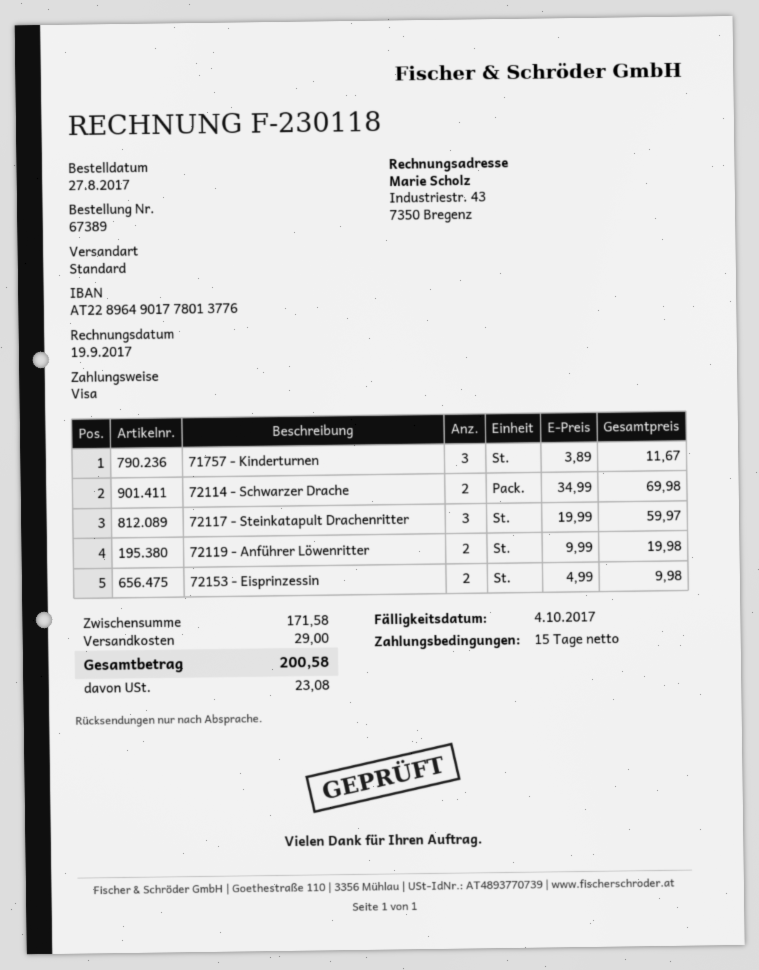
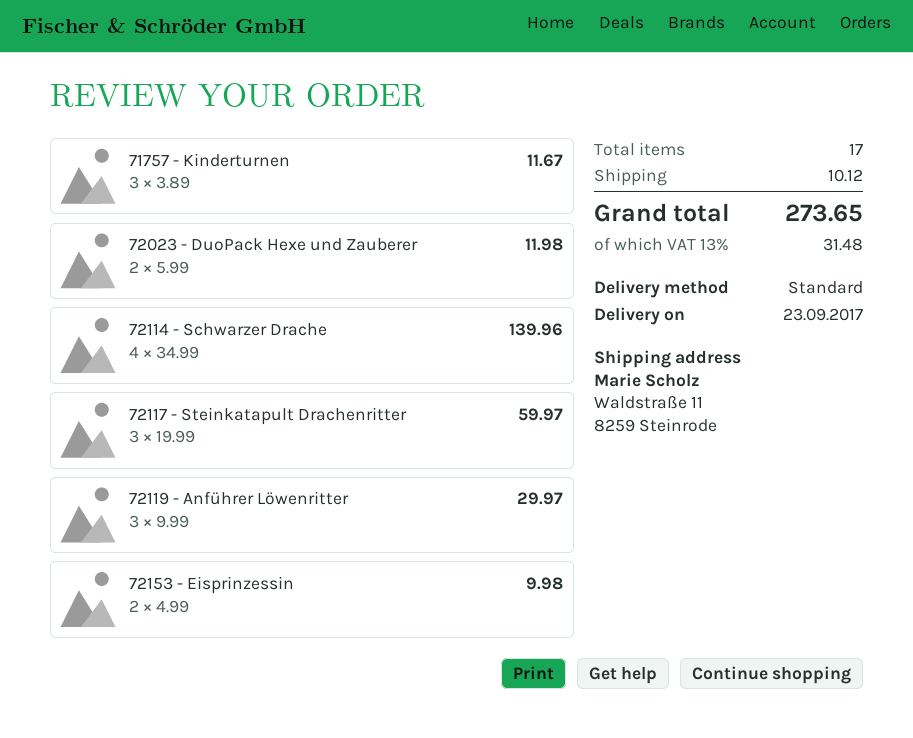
72114 - Schwarzer Drache: 2 x 34.99 = 69.98 -> 4 x 34.99 = 139.96
72119 - Anführer Löwenritter: 2 x 9.99 = 19.98 -> 3 x 9.99 = 29.97
72023 - DuoPack Hexe und Zauberer: none -> 2 x 5.99 = 11.98
shipping: 29.00 -> 10.12
tax: 23.08 -> 31.48
total: 200.58 -> 273.65

